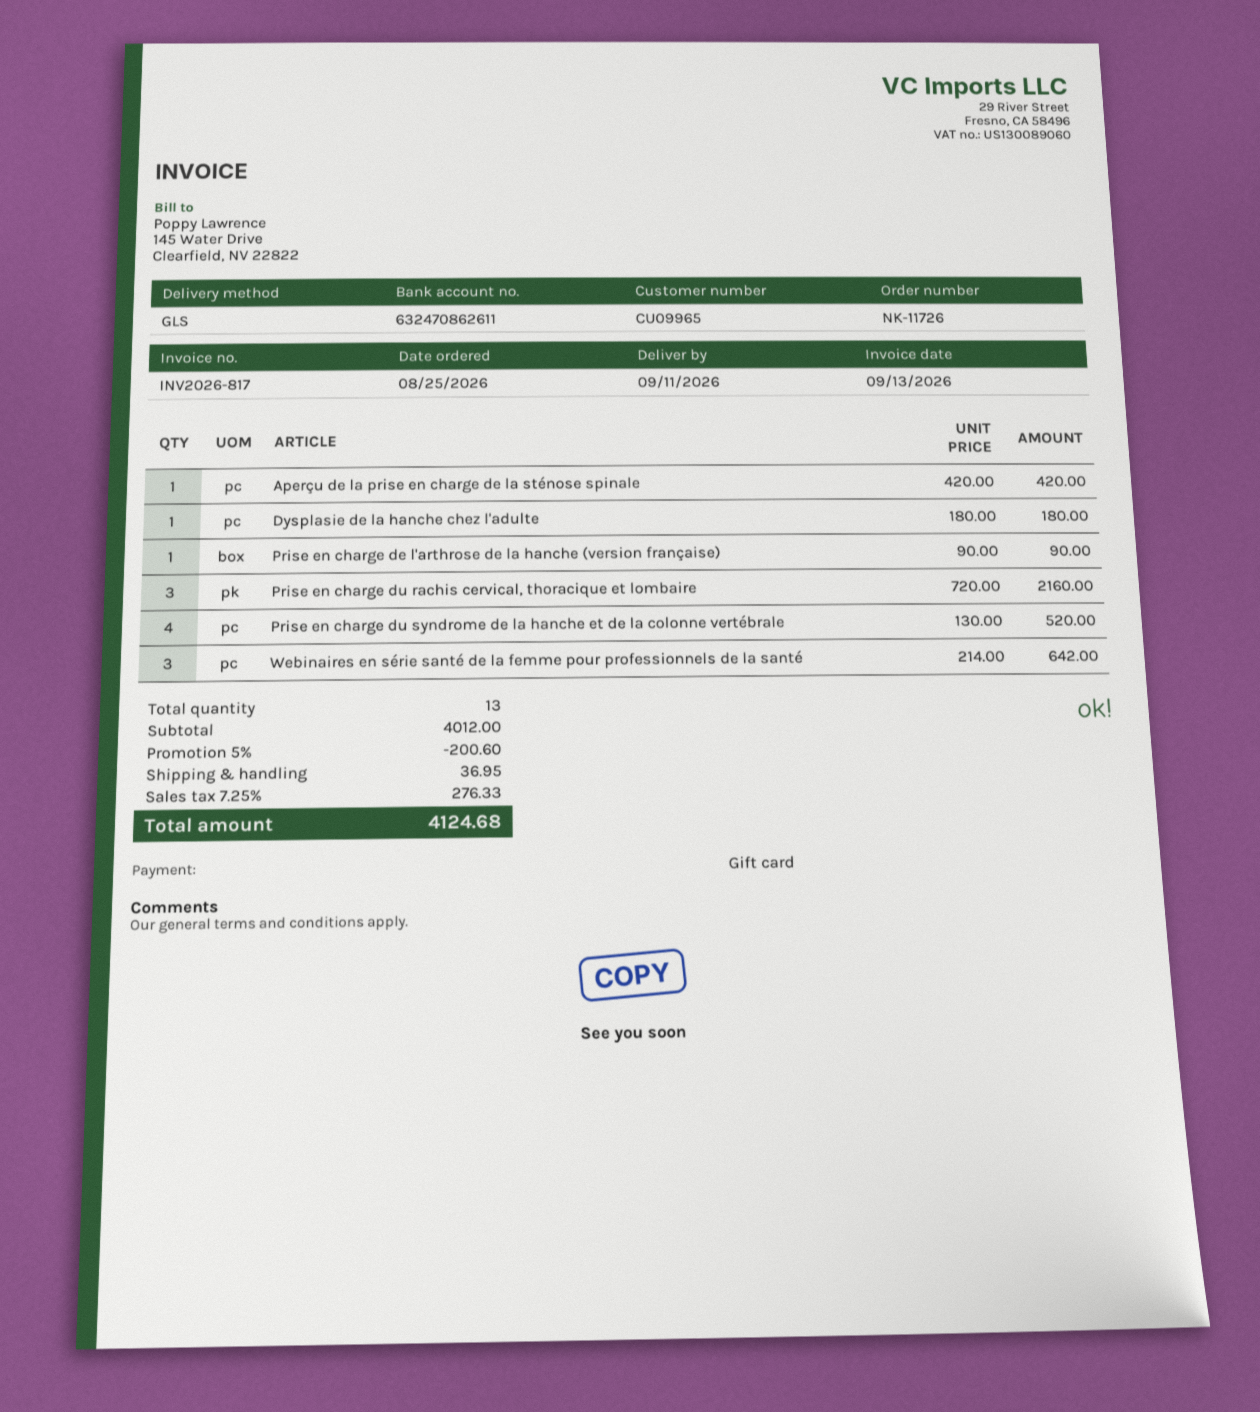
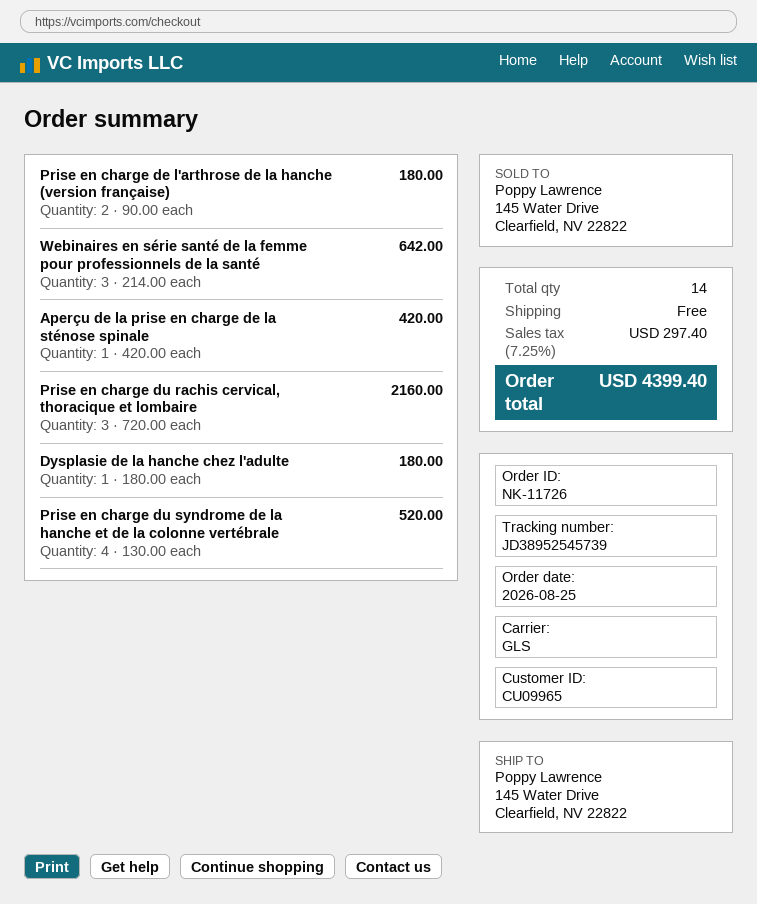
Prise en charge de l'arthrose de la hanche (version française): 1 x 90.00 = 90.00 -> 2 x 90.00 = 180.00
total quantity: 13 -> 14
discount: 5% = 200.60 -> none
shipping: 36.95 -> 0.00
tax: 7.25% = 276.33 -> 7.25% = 297.40
total: 4124.68 -> 4399.40

